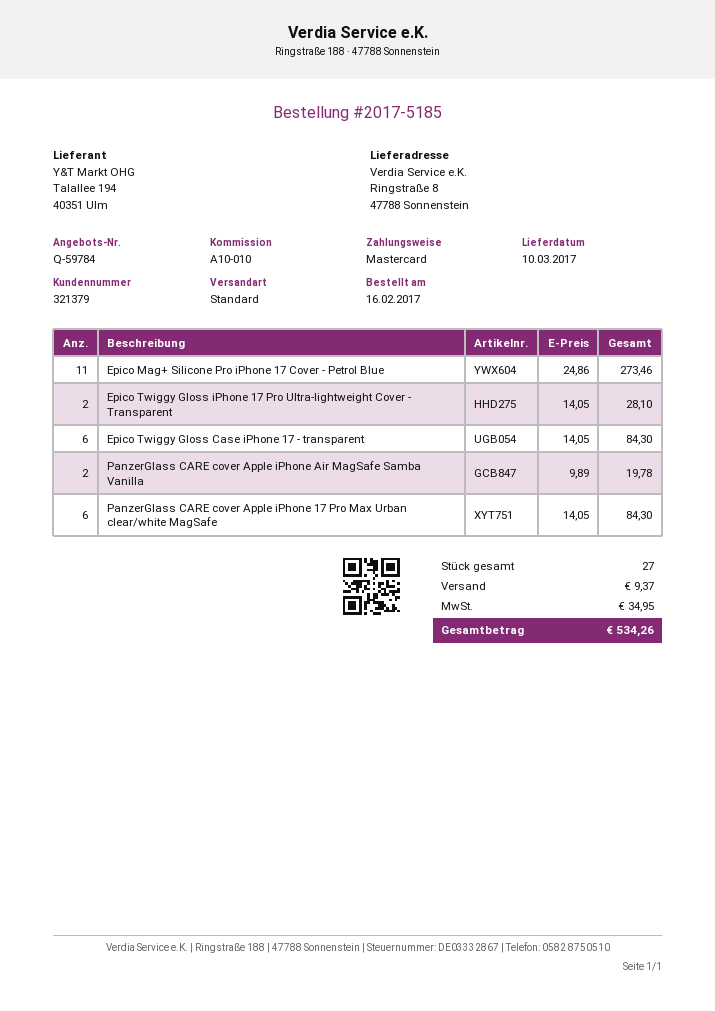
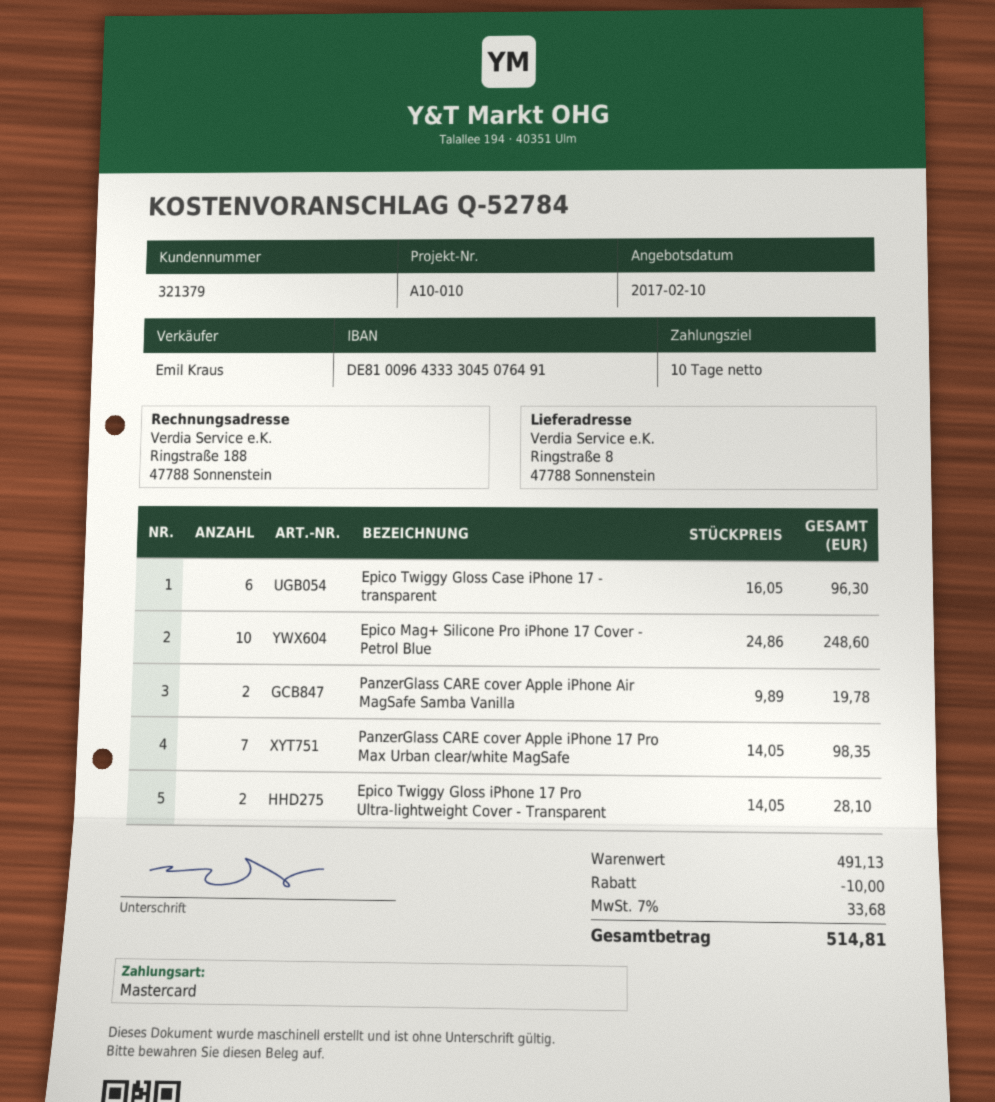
quote number: Q-59784 -> Q-52784
Epico Mag+ Silicone Pro iPhone 17 Cover - Petrol Blue: 11 x 24.86 = 273.46 -> 10 x 24.86 = 248.60
Epico Twiggy Gloss Case iPhone 17 - transparent: 6 x 14.05 = 84.30 -> 6 x 16.05 = 96.30
PanzerGlass CARE cover Apple iPhone 17 Pro Max Urban clear/white MagSafe: 6 x 14.05 = 84.30 -> 7 x 14.05 = 98.35
discount: none -> 10.00
shipping: 9.37 -> none
tax: 34.95 -> 33.68
total: 534.26 -> 514.81

